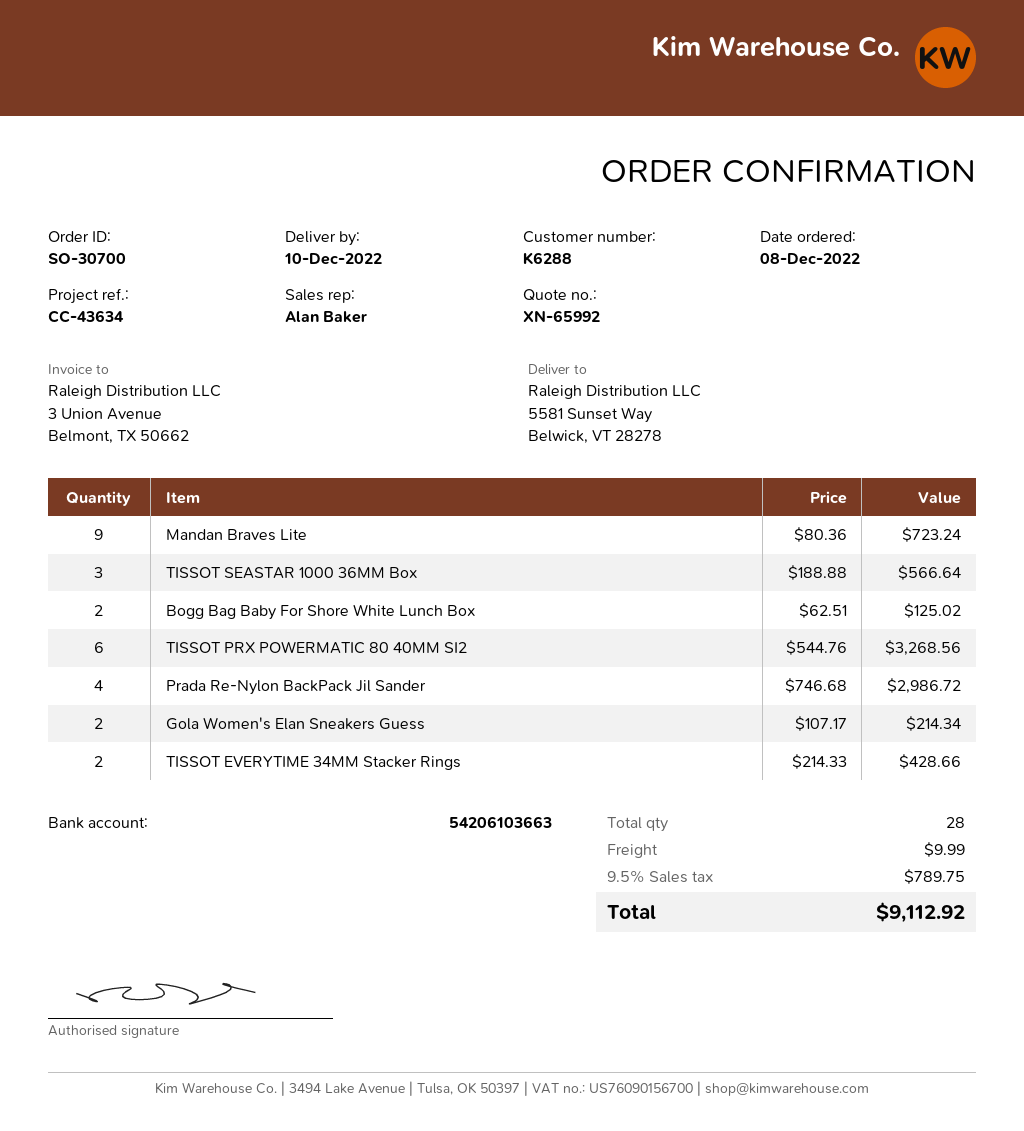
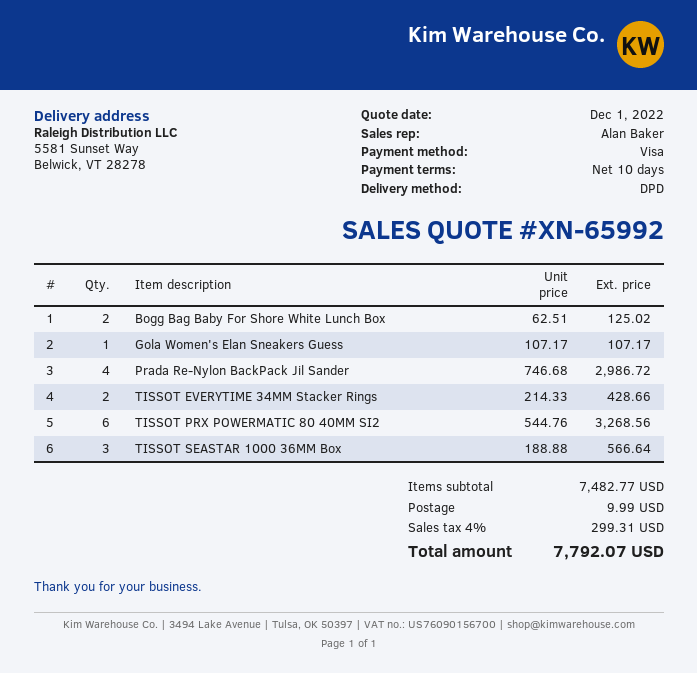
Mandan Braves Lite: 9 x 80.36 = 723.24 -> none
Gola Women's Elan Sneakers Guess: 2 x 107.17 = 214.34 -> 1 x 107.17 = 107.17
tax: 9.5% = 789.75 -> 4% = 299.31
total: 9112.92 -> 7792.07

